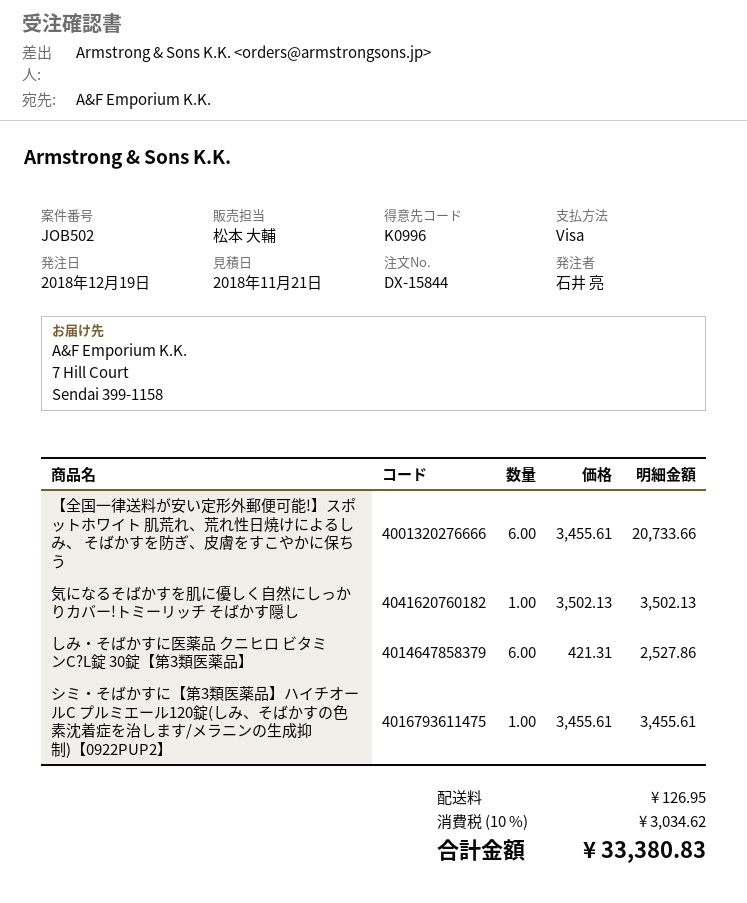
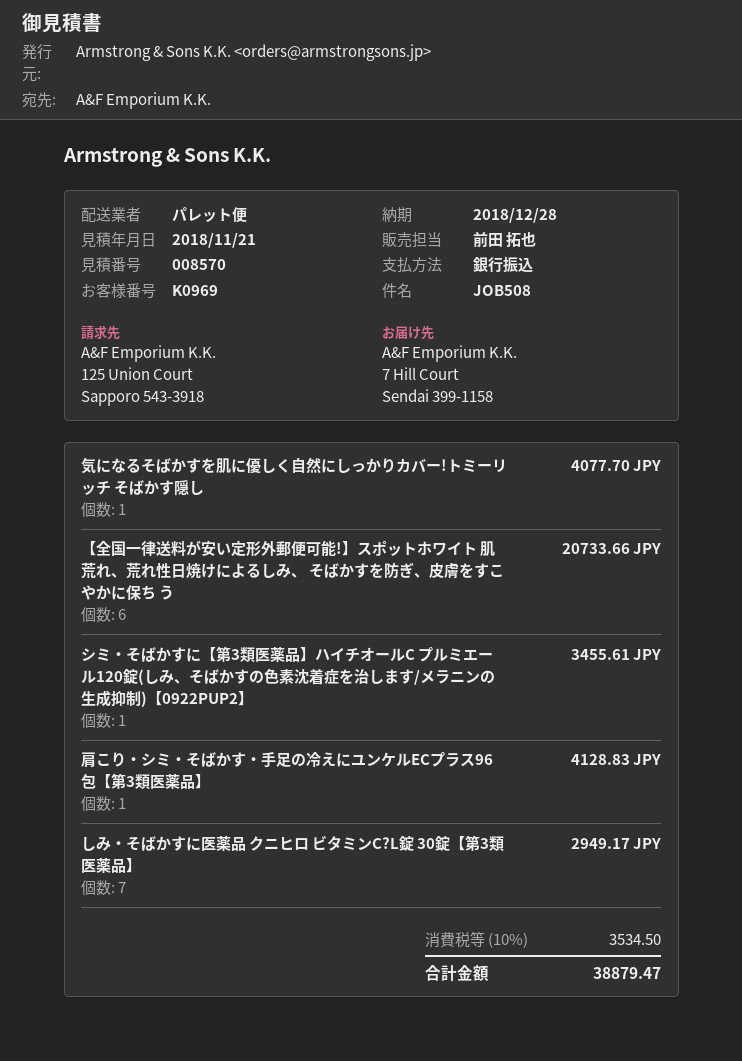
customer number: K0996 -> K0969
reference: JOB502 -> JOB508
sales rep: 松本 大輔 -> 前田 拓也
payment method: Visa -> bank transfer
気になるそばかすを肌に優しく自然にしっかりカバー!トミーリッチ そばかす隠し: 1 for 3502.13 -> 1 for 4077.70
しみ・そばかすに医薬品 クニヒロ ビタミンC?L錠 30錠【第3類医薬品】: 6 for 2527.86 -> 7 for 2949.17
肩こり・シミ・そばかす・手足の冷えにユンケルECプラス96包【第3類医薬品】: none -> 1 for 4128.83
shipping: 126.95 -> none
tax: 10% = 3034.62 -> 10% = 3534.50
total: 33380.83 -> 38879.47

